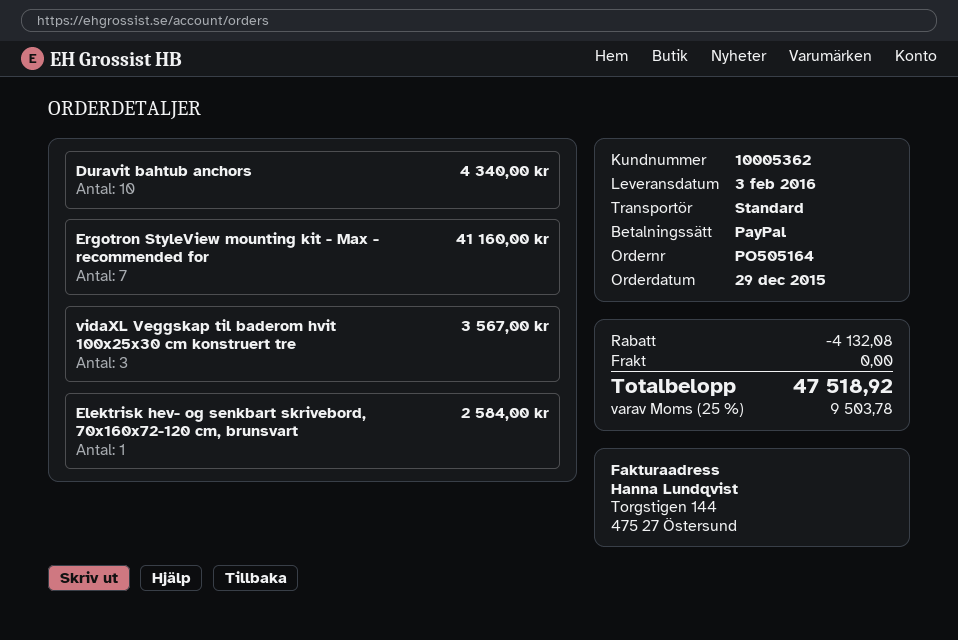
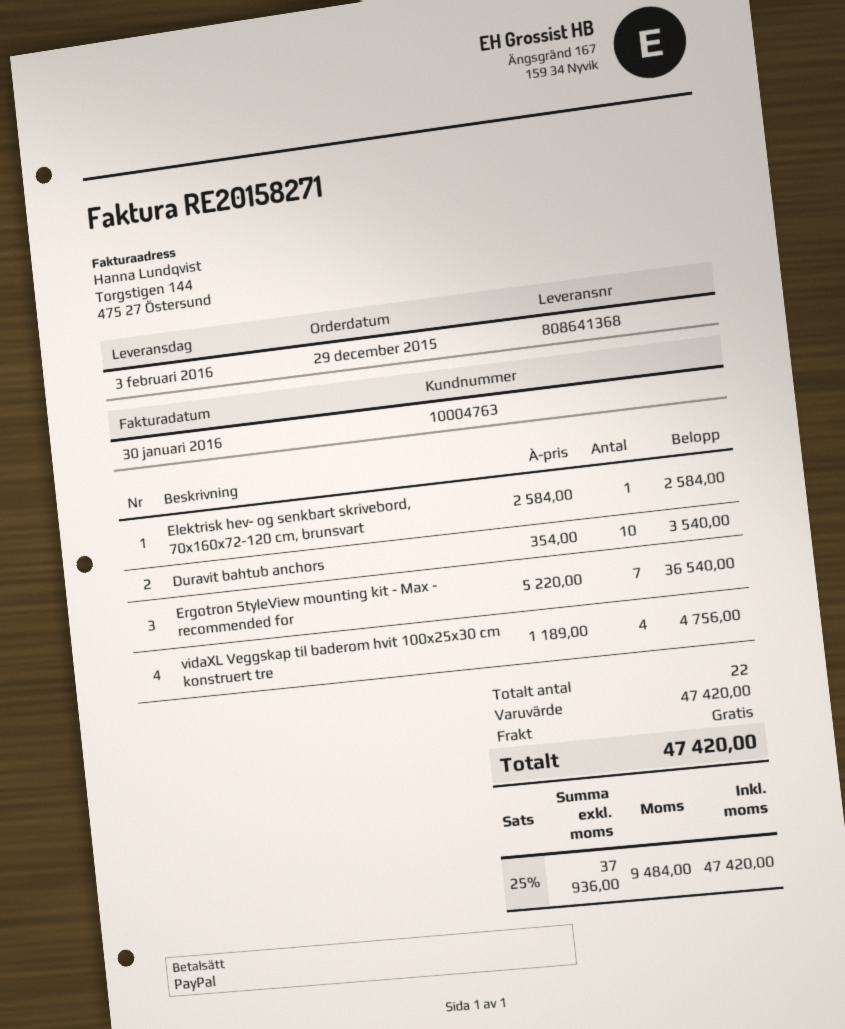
customer number: 10005362 -> 10004763
Duravit bahtub anchors: 10 for 4340.00 -> 10 for 3540.00
Ergotron StyleView mounting kit - Max - recommended for: 7 for 41160.00 -> 7 for 36540.00
vidaXL Veggskap til baderom hvit 100x25x30 cm konstruert tre: 3 for 3567.00 -> 4 for 4756.00
discount: 4132.08 -> none
tax: 25% = 9503.78 -> 25% = 9484.00
total: 47518.92 -> 47420.00

